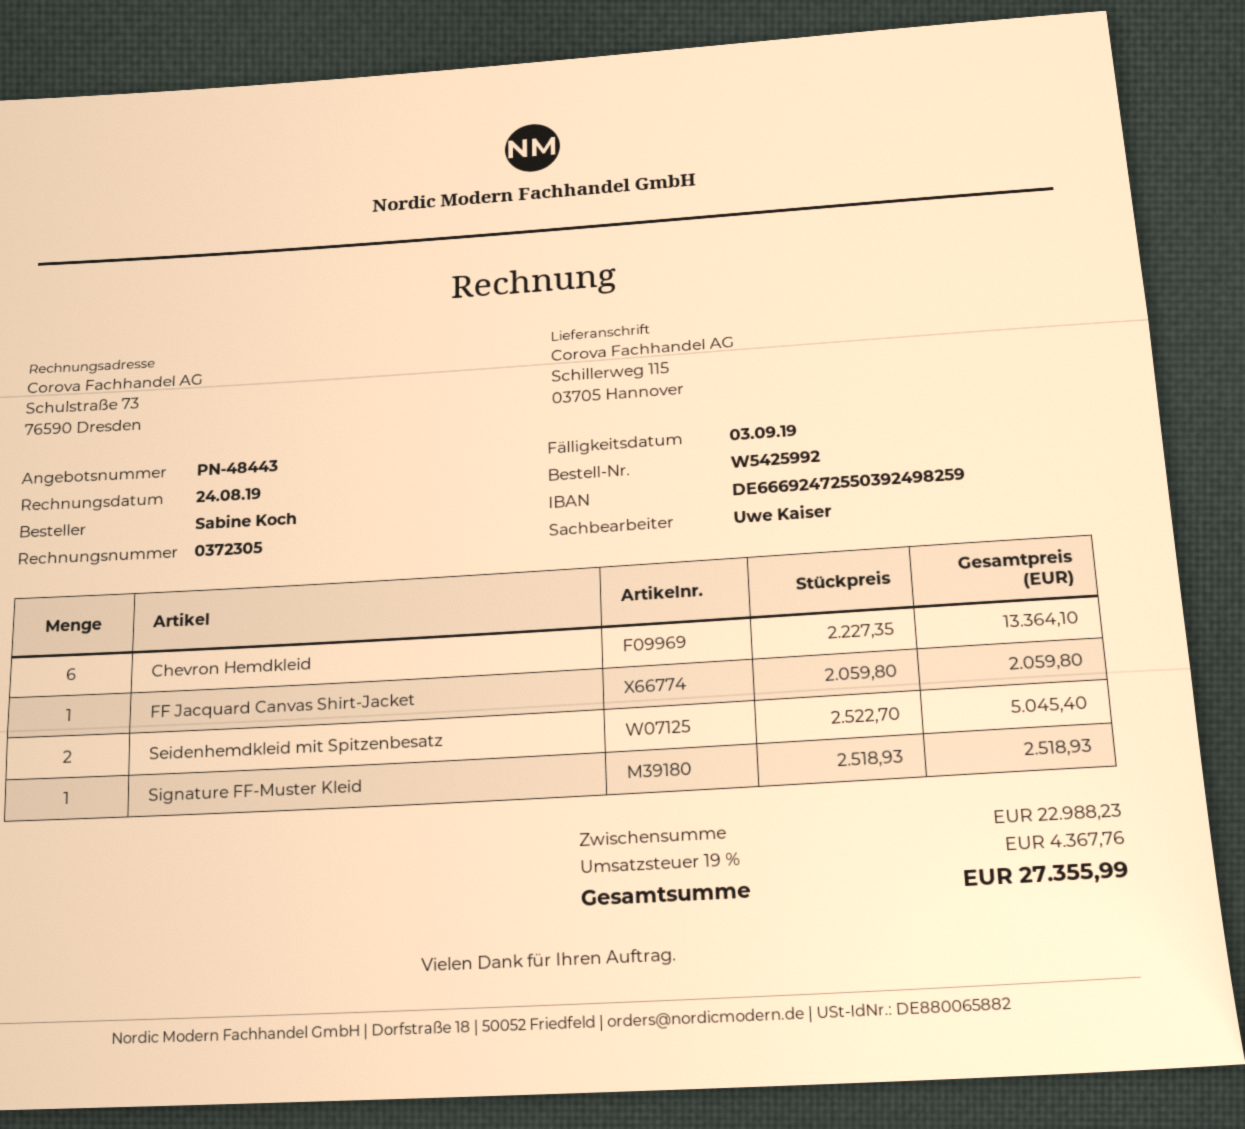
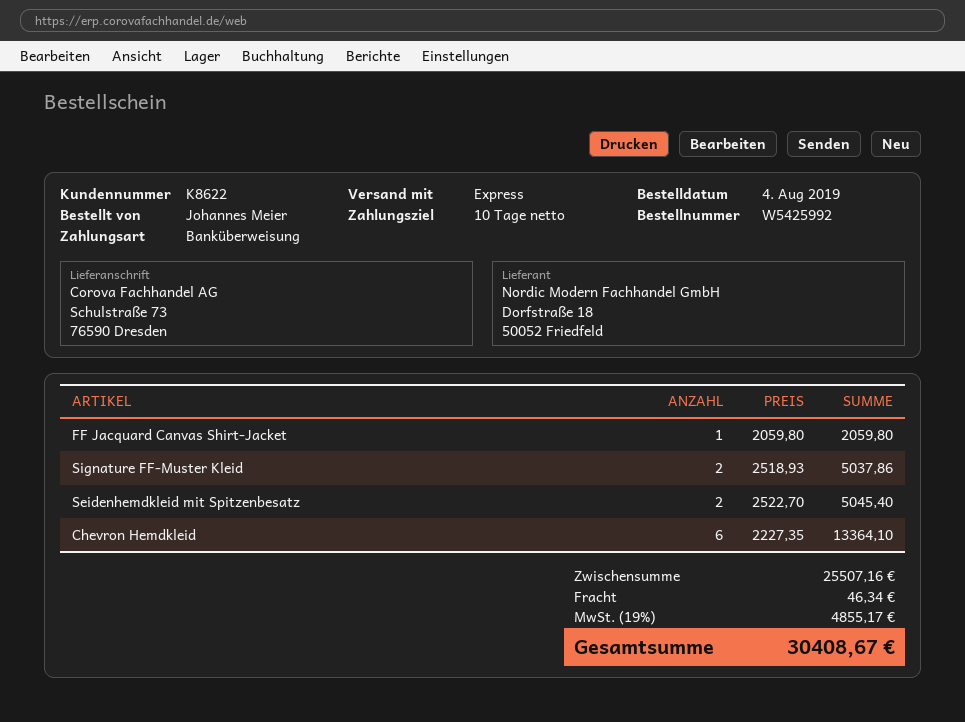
ordered by: Sabine Koch -> Johannes Meier
ship to: Schillerweg 115, 03705 Hannover -> Schulstraße 73, 76590 Dresden
Signature FF-Muster Kleid: 1 x 2518.93 = 2518.93 -> 2 x 2518.93 = 5037.86
subtotal: 22988.23 -> 25507.16
shipping: none -> 46.34
tax: 19% = 4367.76 -> 19% = 4855.17
total: 27355.99 -> 30408.67

